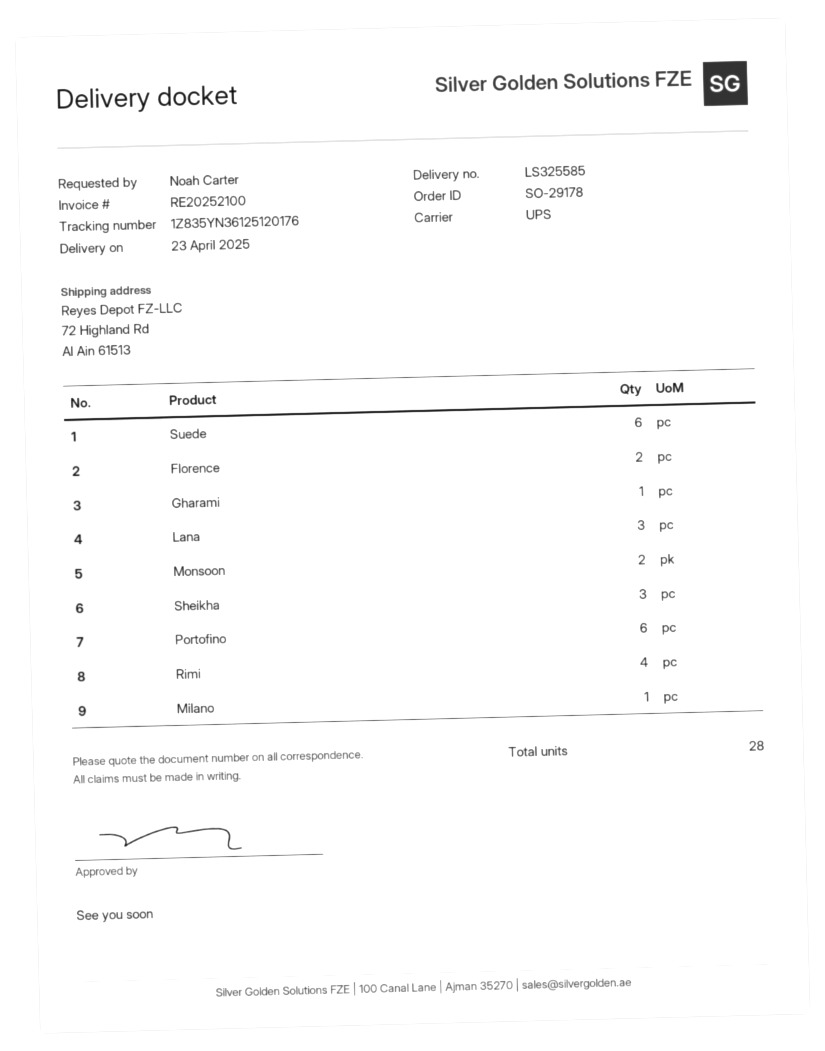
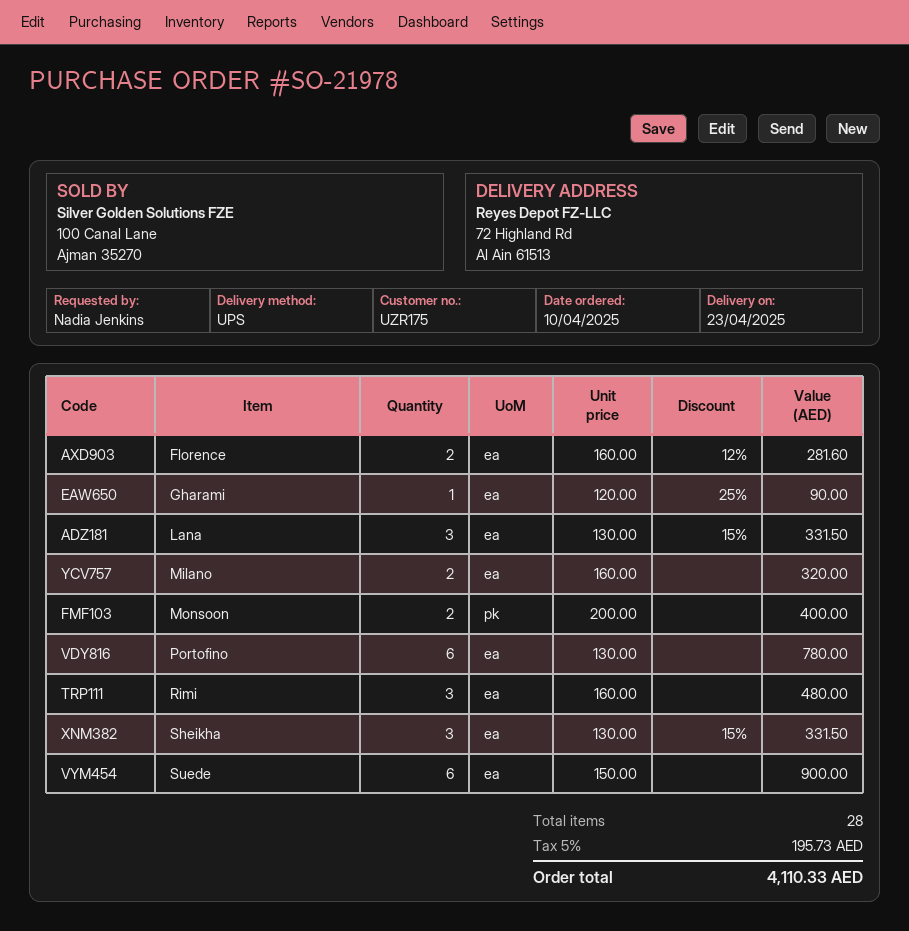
order number: SO-29178 -> SO-21978
ordered by: Noah Carter -> Nadia Jenkins
Rimi: 4 -> 3
Milano: 1 -> 2

